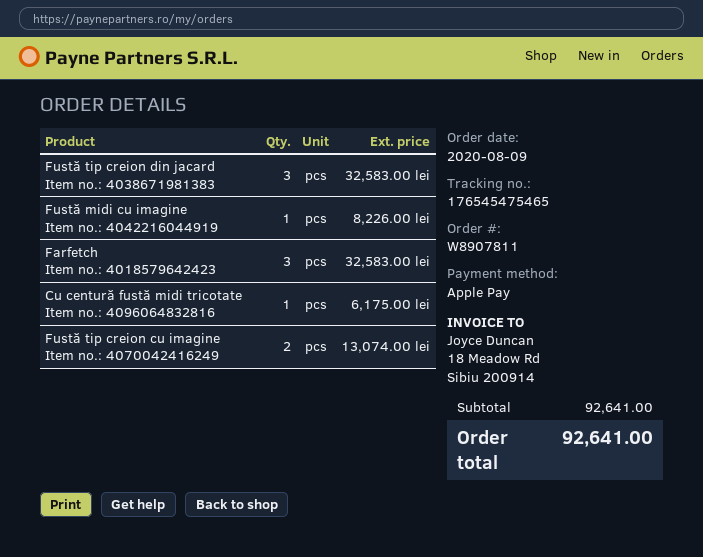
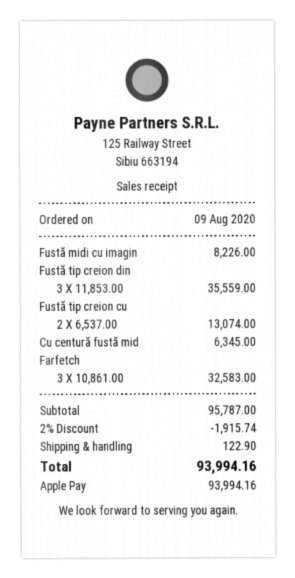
Fustă tip creion din jacard: 3 for 32583.00 -> 3 for 35559.00
Cu centură fustă midi tricotate: 1 for 6175.00 -> 1 for 6345.00
subtotal: 92641.00 -> 95787.00
discount: none -> 2% = 1915.74
shipping: none -> 122.90
total: 92641.00 -> 93994.16

